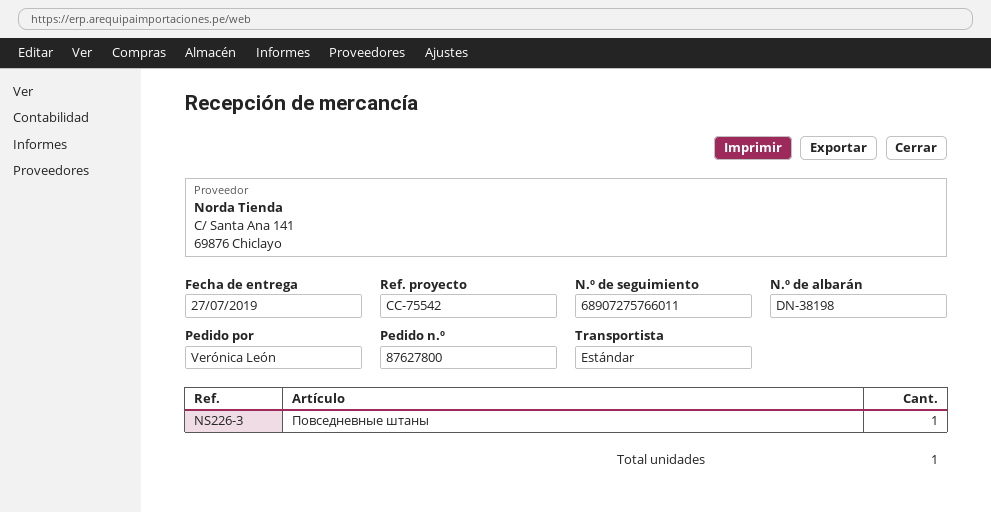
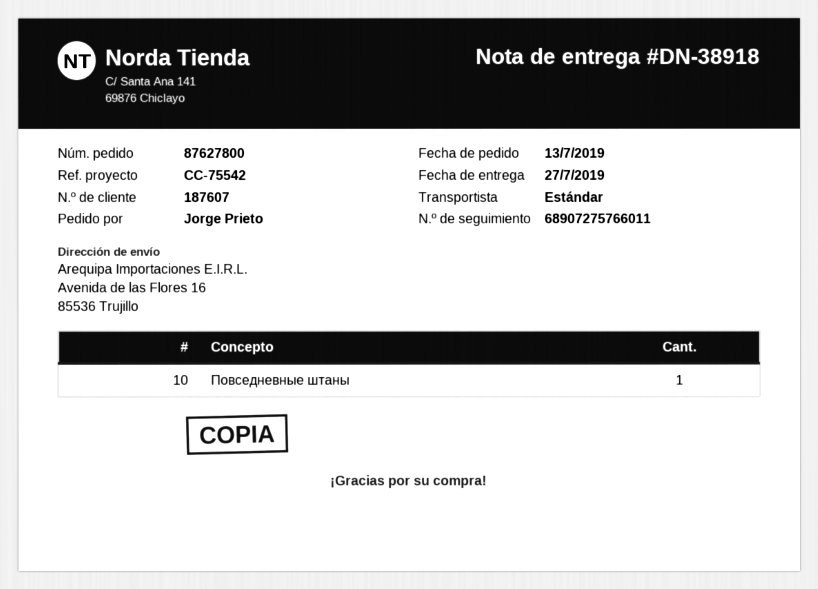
delivery note number: DN-38198 -> DN-38918
ordered by: Verónica León -> Jorge Prieto

